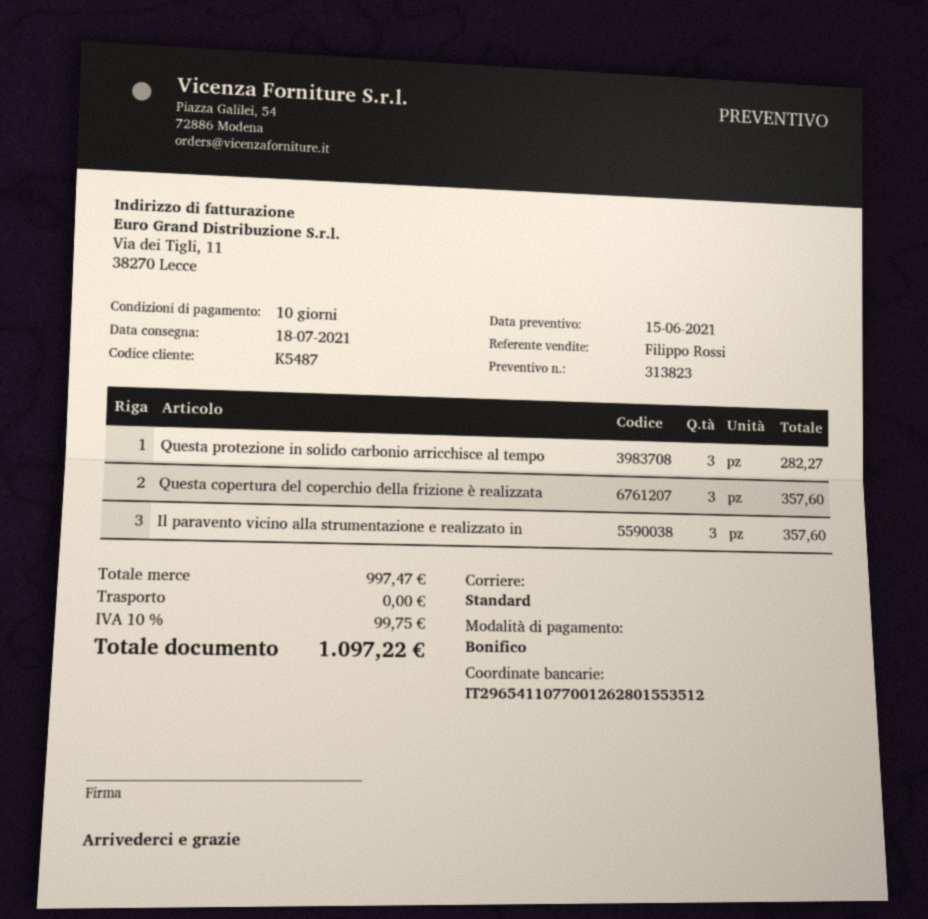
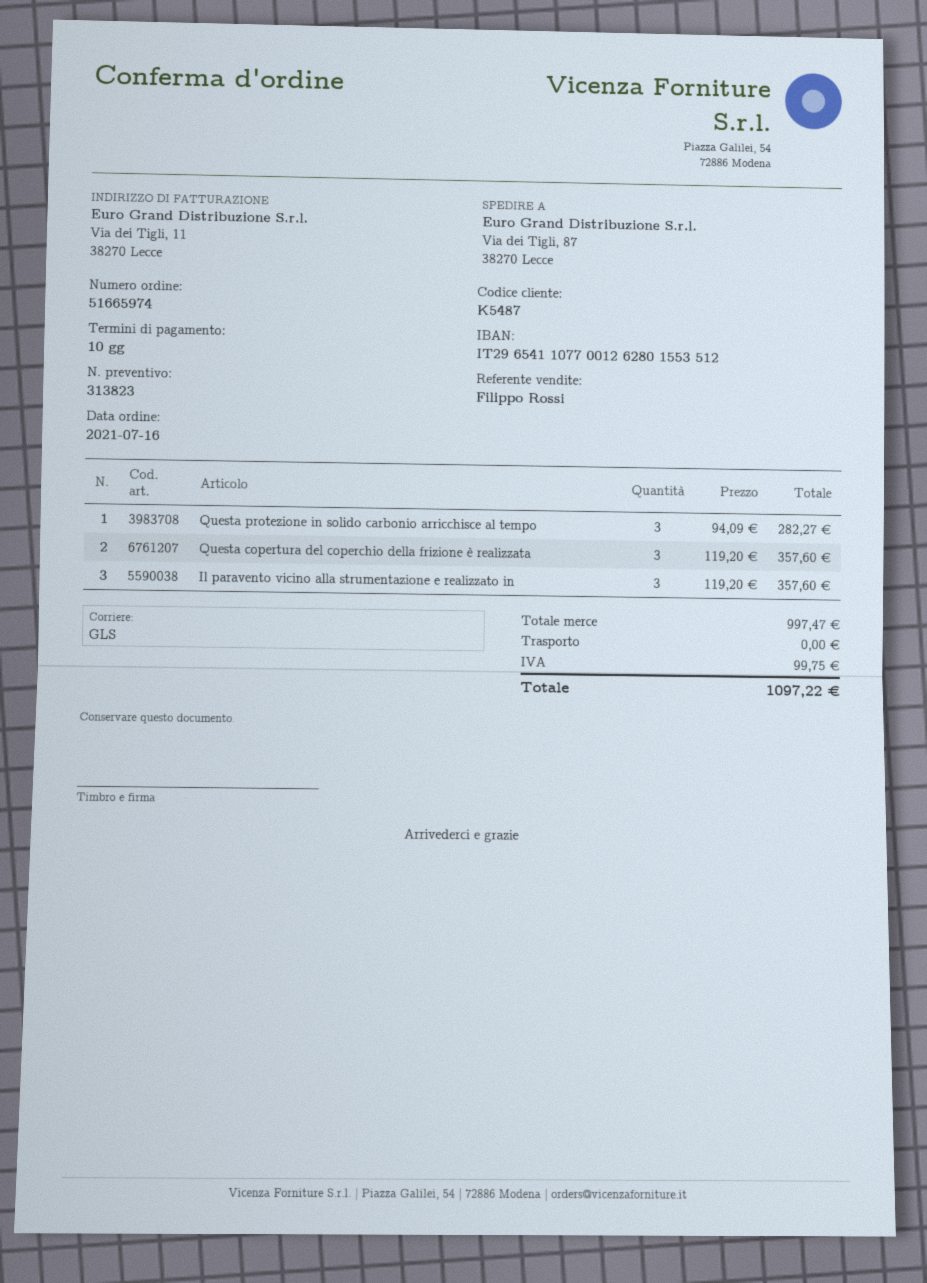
shipping method: standard -> GLS

